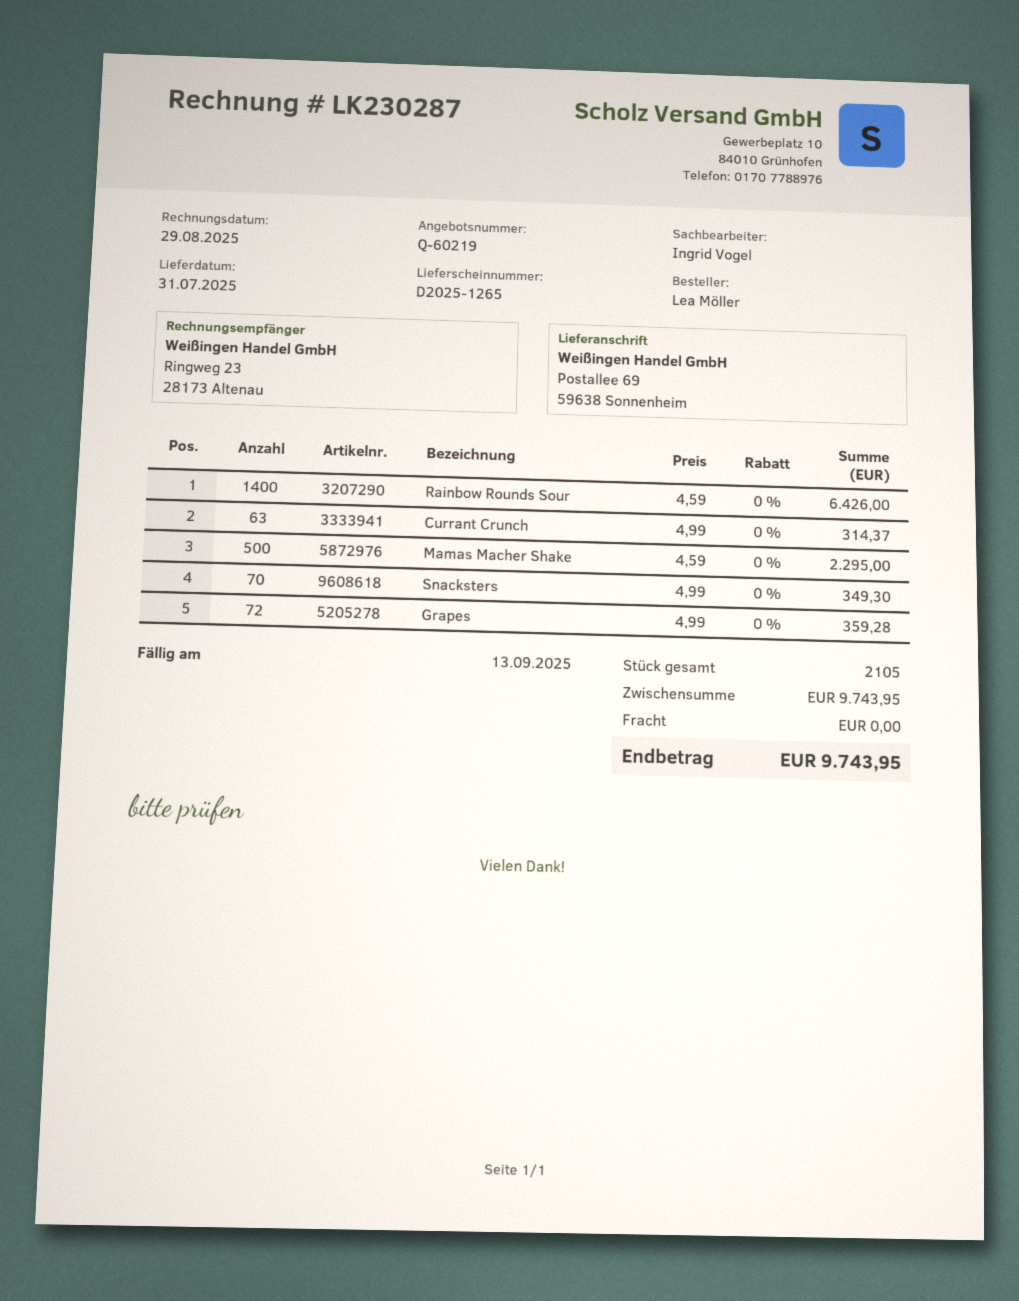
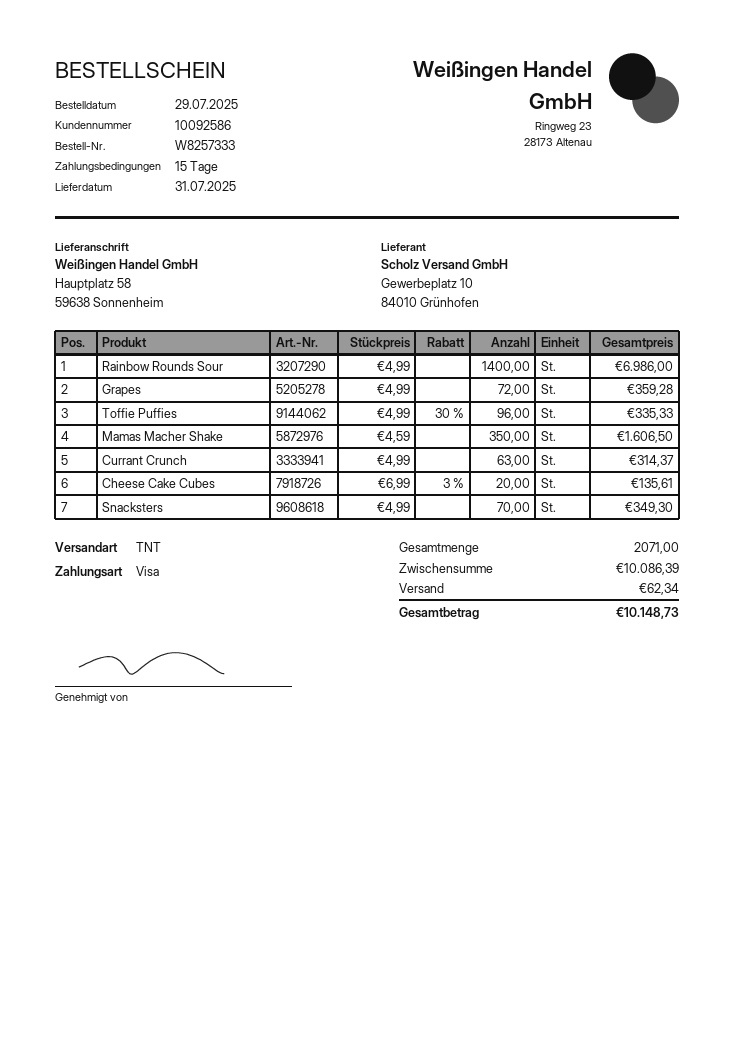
ship to: Postallee 69, 59638 Sonnenheim -> Hauptplatz 58, 59638 Sonnenheim
Rainbow Rounds Sour: 1400 x 4.59 = 6426.00 -> 1400 x 4.99 = 6986.00
Mamas Macher Shake: 500 x 4.59 = 2295.00 -> 350 x 4.59 = 1606.50
Toffie Puffies: none -> 96 x 4.99 - 30% = 335.33
Cheese Cake Cubes: none -> 20 x 6.99 - 3% = 135.61
total quantity: 2105 -> 2071
subtotal: 9743.95 -> 10086.39
shipping: 0.00 -> 62.34
total: 9743.95 -> 10148.73

